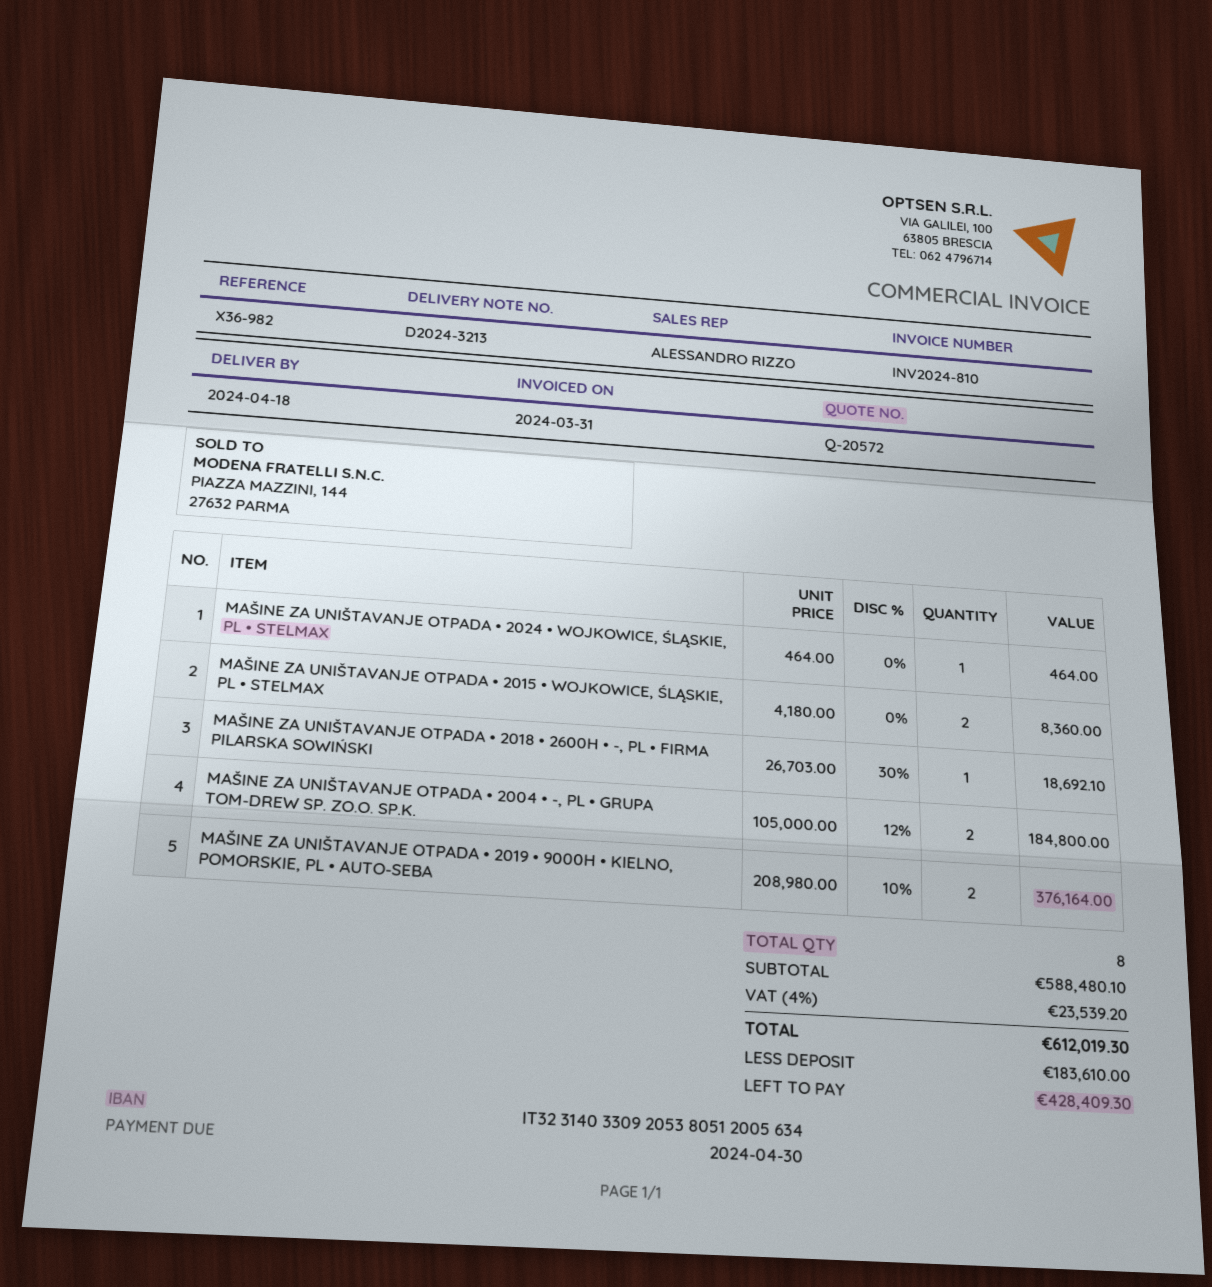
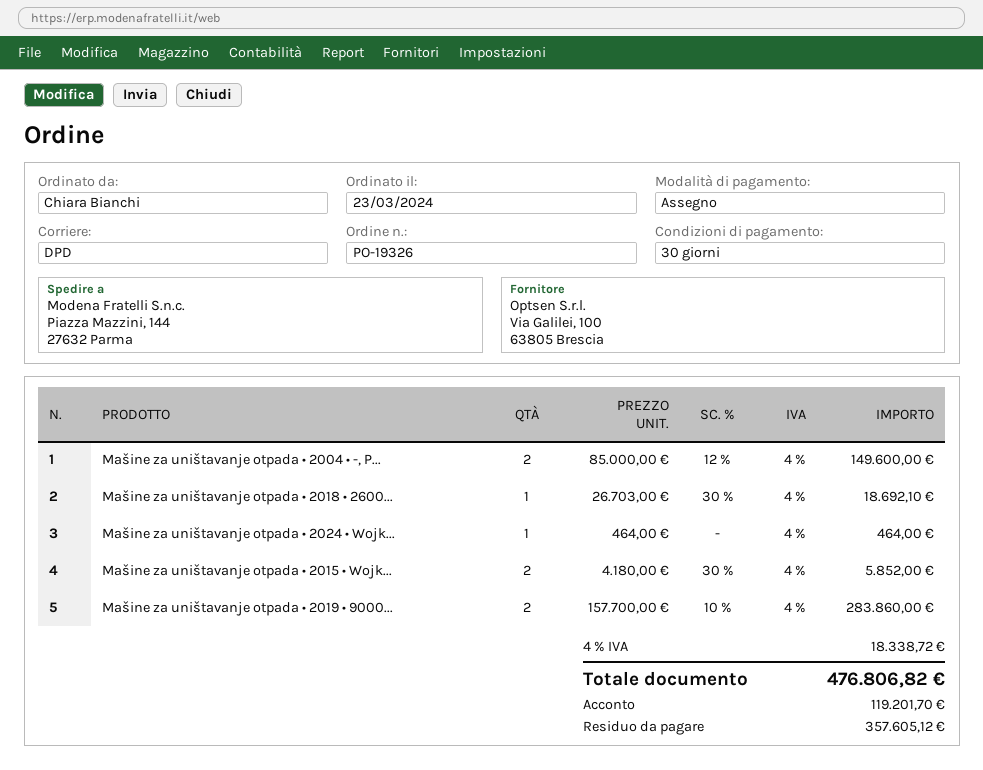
MAŠINE ZA UNIŠTAVANJE OTPADA • 2015 • WOJKOWICE, ŚLĄSKIE, PL • STELMAX: 2 x 4180.00 = 8360.00 -> 2 x 4180.00 - 30% = 5852.00
MAŠINE ZA UNIŠTAVANJE OTPADA • 2004 • -, PL • GRUPA TOM-DREW SP. ZO.O. SP.K.: 2 x 105000.00 - 12% = 184800.00 -> 2 x 85000.00 - 12% = 149600.00
MAŠINE ZA UNIŠTAVANJE OTPADA • 2019 • 9000H • KIELNO, POMORSKIE, PL • AUTO-SEBA: 2 x 208980.00 - 10% = 376164.00 -> 2 x 157700.00 - 10% = 283860.00
tax: 4% = 23539.20 -> 4% = 18338.72
total: 612019.30 -> 476806.82
deposit: 183610.00 -> 119201.70
balance: 428409.30 -> 357605.12

